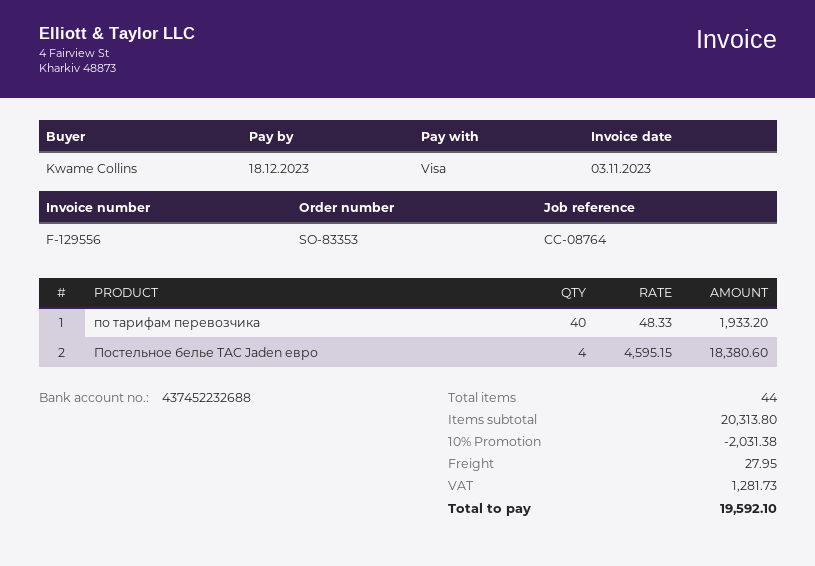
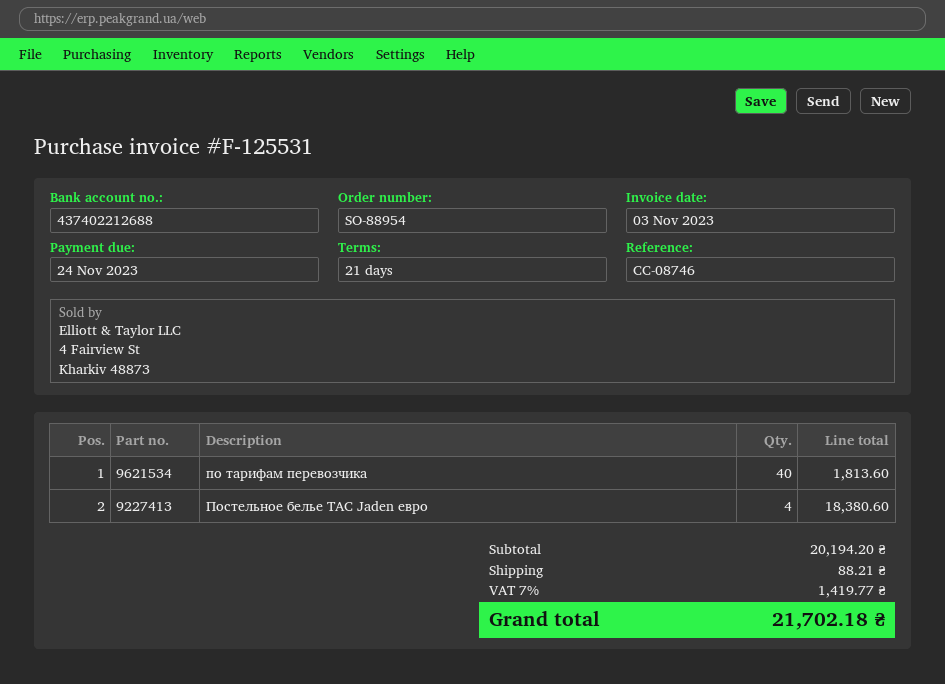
order number: SO-83353 -> SO-88954
invoice number: F-129556 -> F-125531
due date: 2023-12-18 -> 2023-11-24
reference: CC-08764 -> CC-08746
bank account: 437452232688 -> 437402212688
по тарифам перевозчика: 40 for 1933.20 -> 40 for 1813.60
subtotal: 20313.80 -> 20194.20
discount: 10% = 2031.38 -> none
shipping: 27.95 -> 88.21
tax: 1281.73 -> 1419.77
total: 19592.10 -> 21702.18

